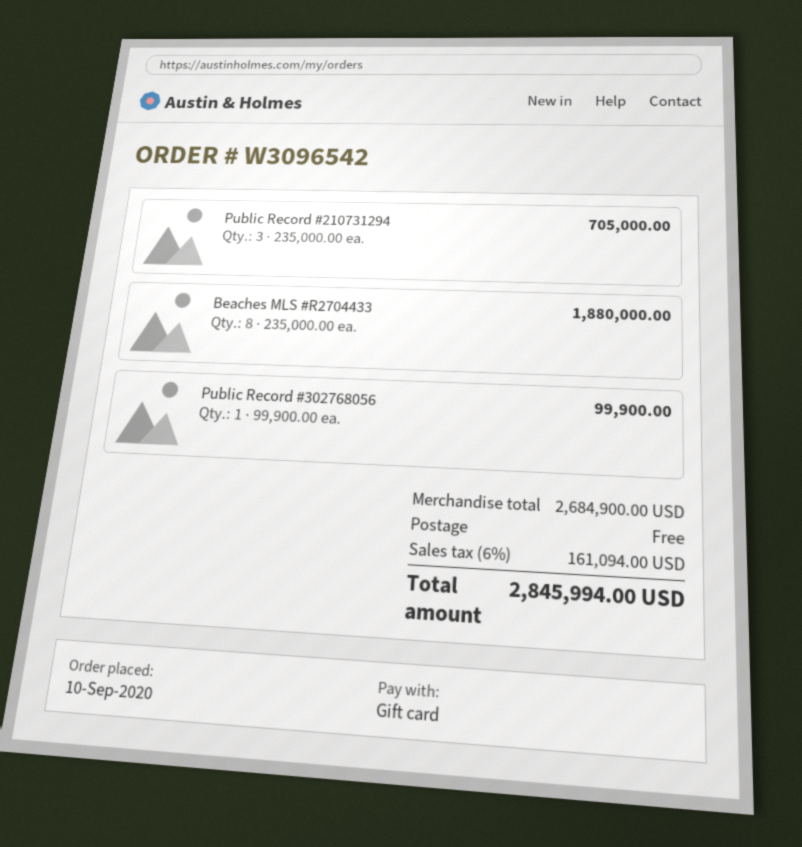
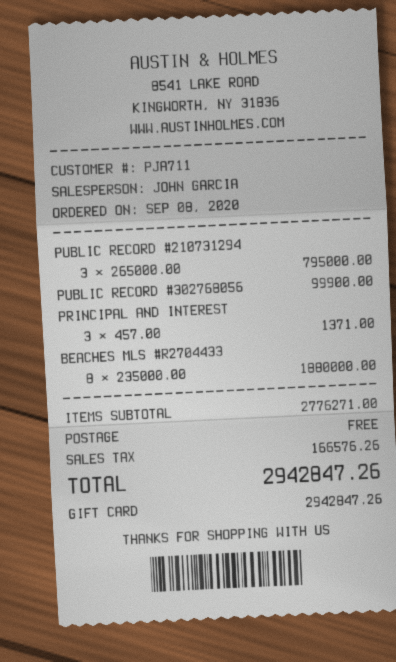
order date: 2020-09-10 -> 2020-09-08
Public Record #210731294: 3 x 235000.00 = 705000.00 -> 3 x 265000.00 = 795000.00
PRINCIPAL AND INTEREST: none -> 3 x 457.00 = 1371.00
subtotal: 2684900.00 -> 2776271.00
tax: 161094.00 -> 166576.26
total: 2845994.00 -> 2942847.26

